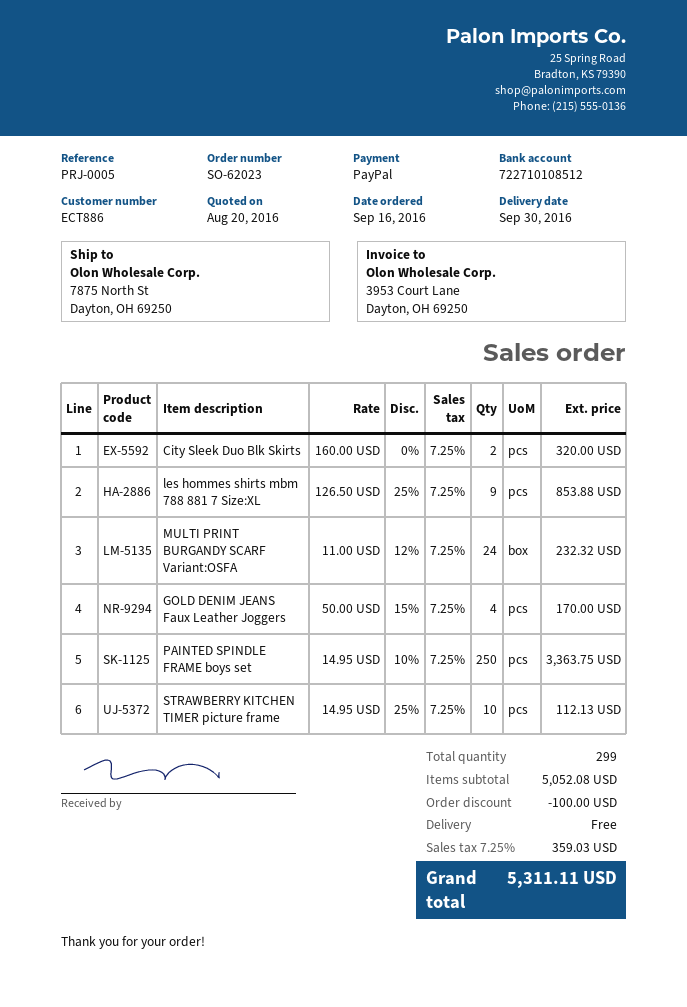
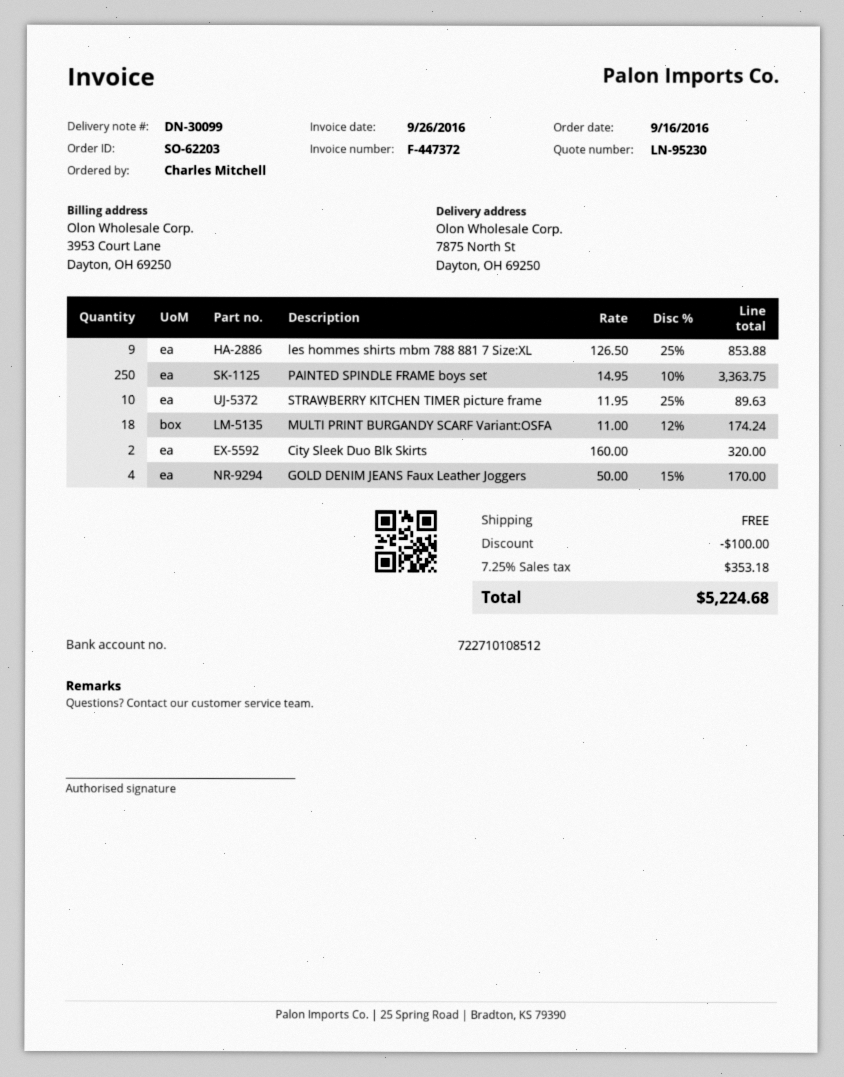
order number: SO-62023 -> SO-62203
MULTI PRINT BURGANDY SCARF Variant:OSFA: 24 x 11.00 - 12% = 232.32 -> 18 x 11.00 - 12% = 174.24
STRAWBERRY KITCHEN TIMER picture frame: 10 x 14.95 - 25% = 112.13 -> 10 x 11.95 - 25% = 89.63
tax: 7.25% = 359.03 -> 7.25% = 353.18
total: 5311.11 -> 5224.68

